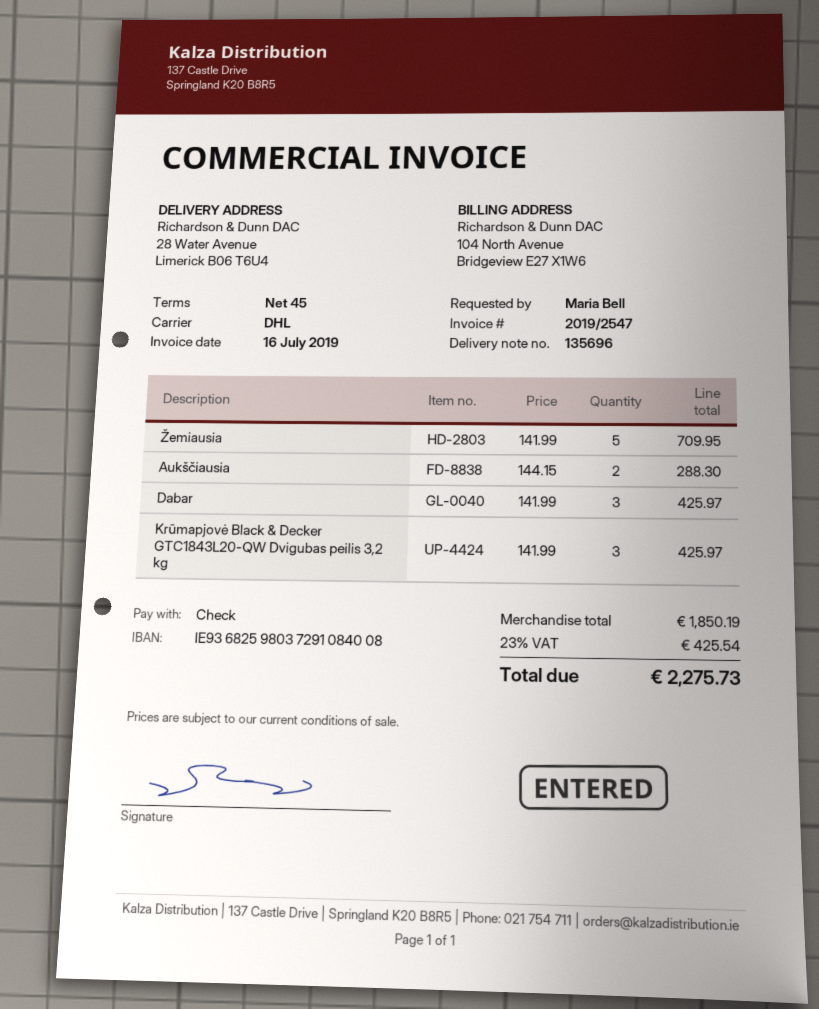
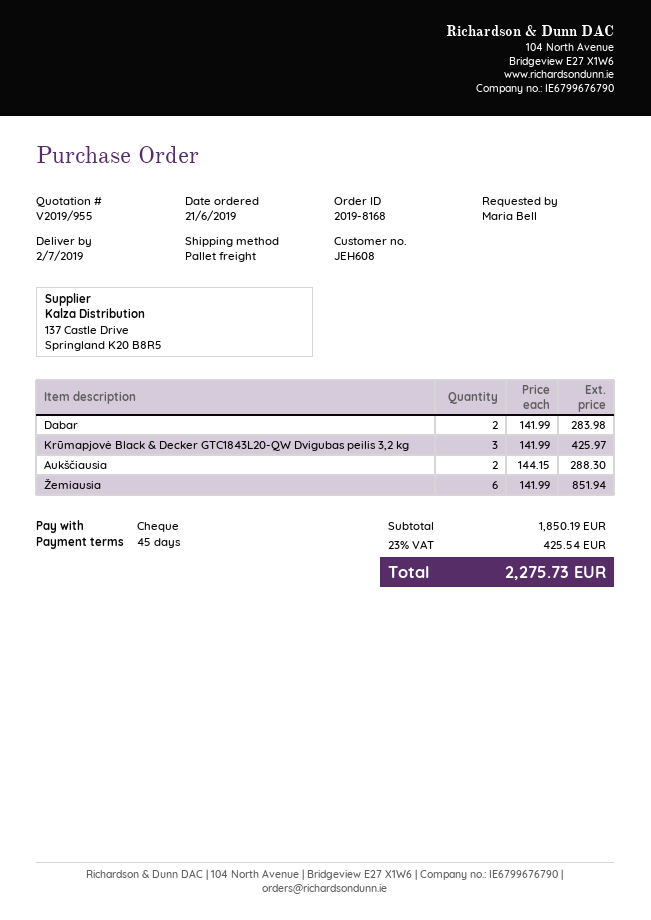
shipping method: DHL -> pallet freight
Žemiausia: 5 x 141.99 = 709.95 -> 6 x 141.99 = 851.94
Dabar: 3 x 141.99 = 425.97 -> 2 x 141.99 = 283.98

